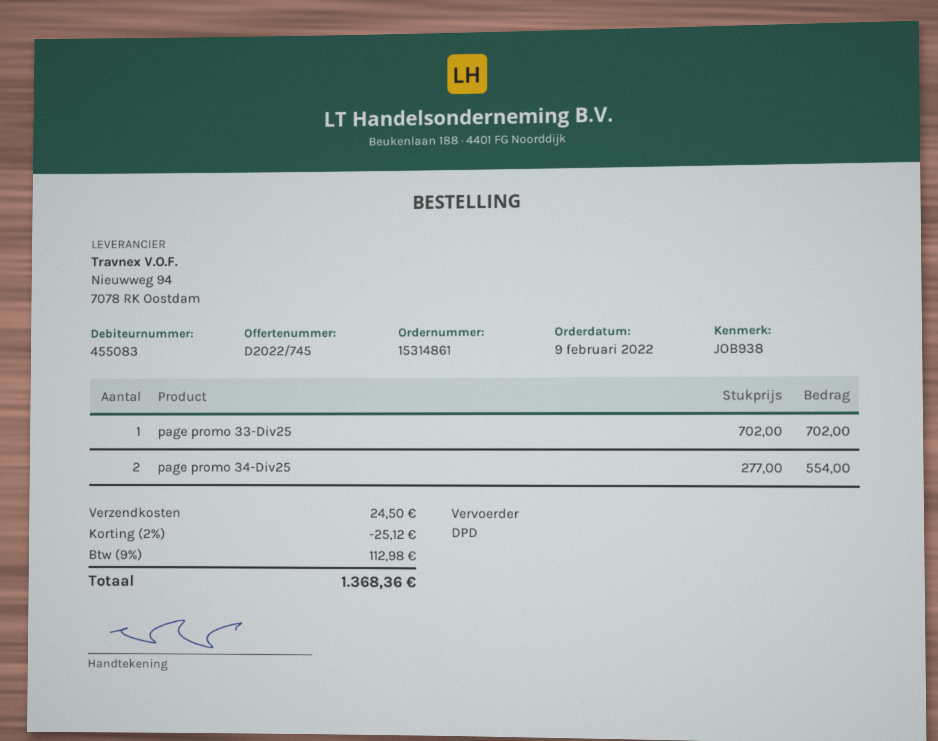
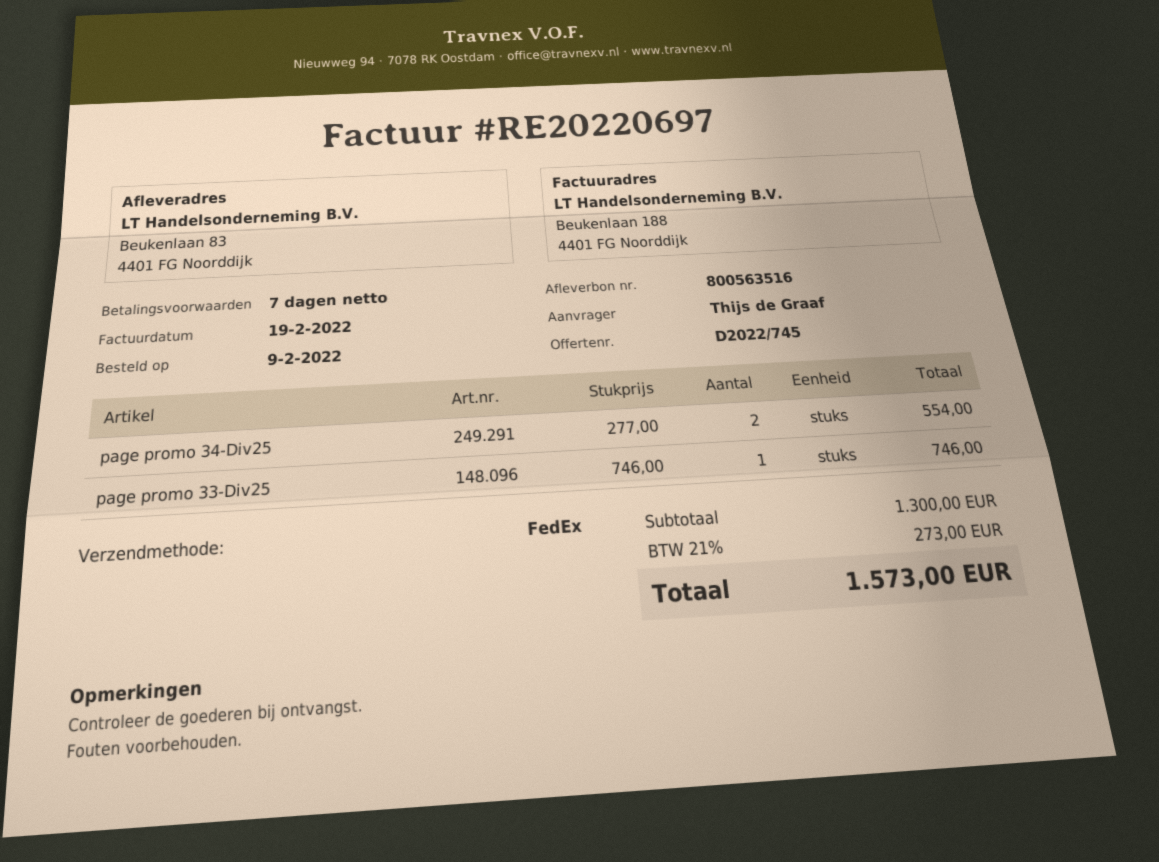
shipping method: DPD -> FedEx
page promo 33-Div25: 1 x 702.00 = 702.00 -> 1 x 746.00 = 746.00
discount: 2% = 25.12 -> none
shipping: 24.50 -> none
tax: 9% = 112.98 -> 21% = 273.00
total: 1368.36 -> 1573.00

